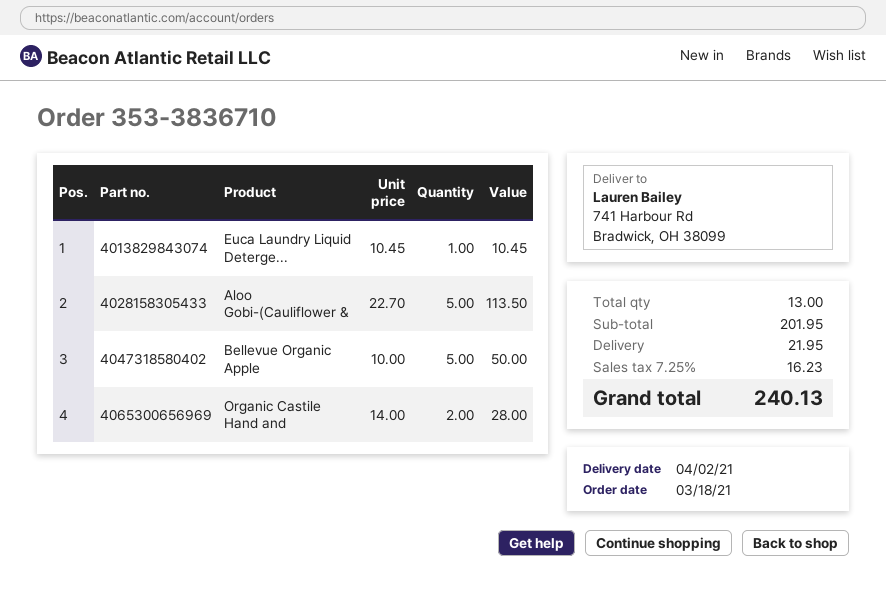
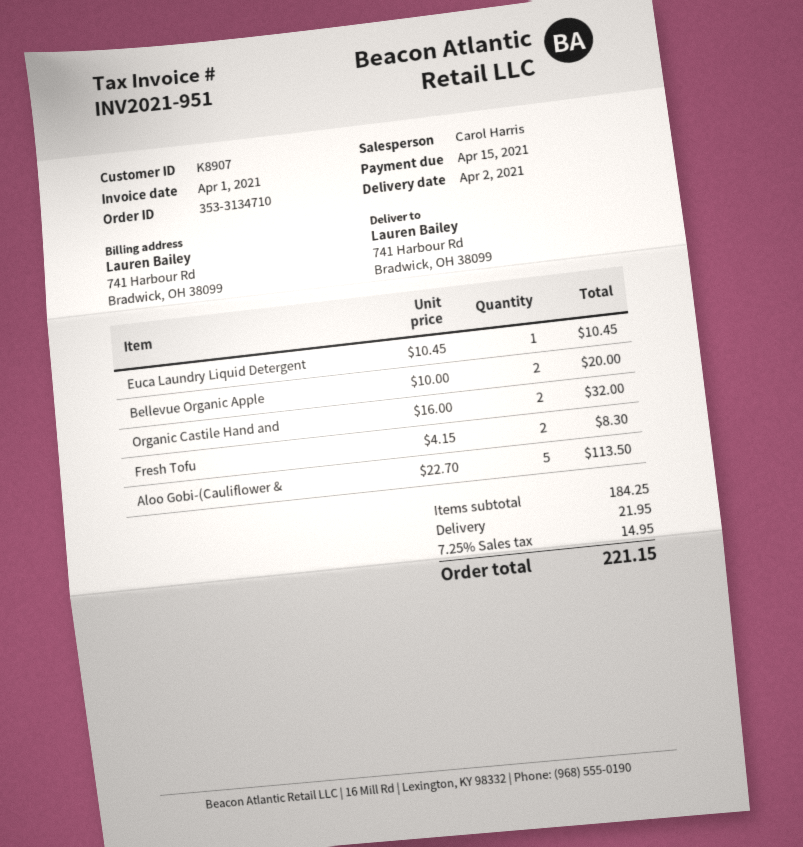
order number: 353-3836710 -> 353-3134710
Bellevue Organic Apple: 5 x 10.00 = 50.00 -> 2 x 10.00 = 20.00
Organic Castile Hand and: 2 x 14.00 = 28.00 -> 2 x 16.00 = 32.00
Fresh Tofu: none -> 2 x 4.15 = 8.30
subtotal: 201.95 -> 184.25
tax: 7.25% = 16.23 -> 7.25% = 14.95
total: 240.13 -> 221.15

